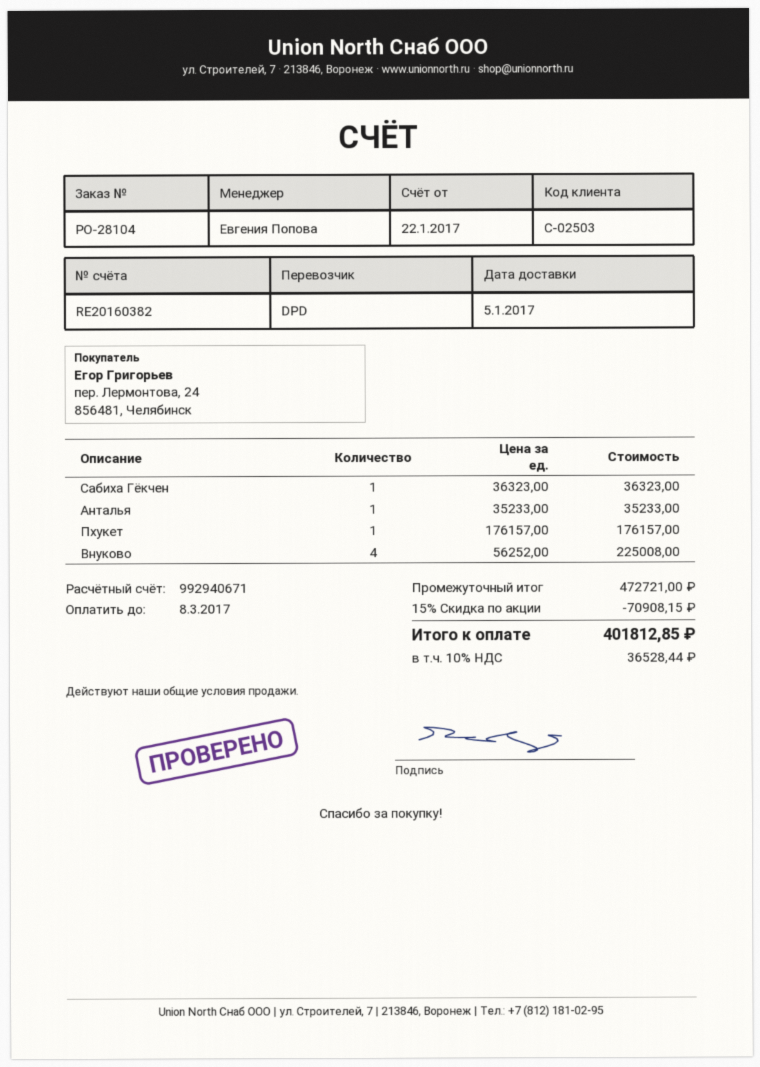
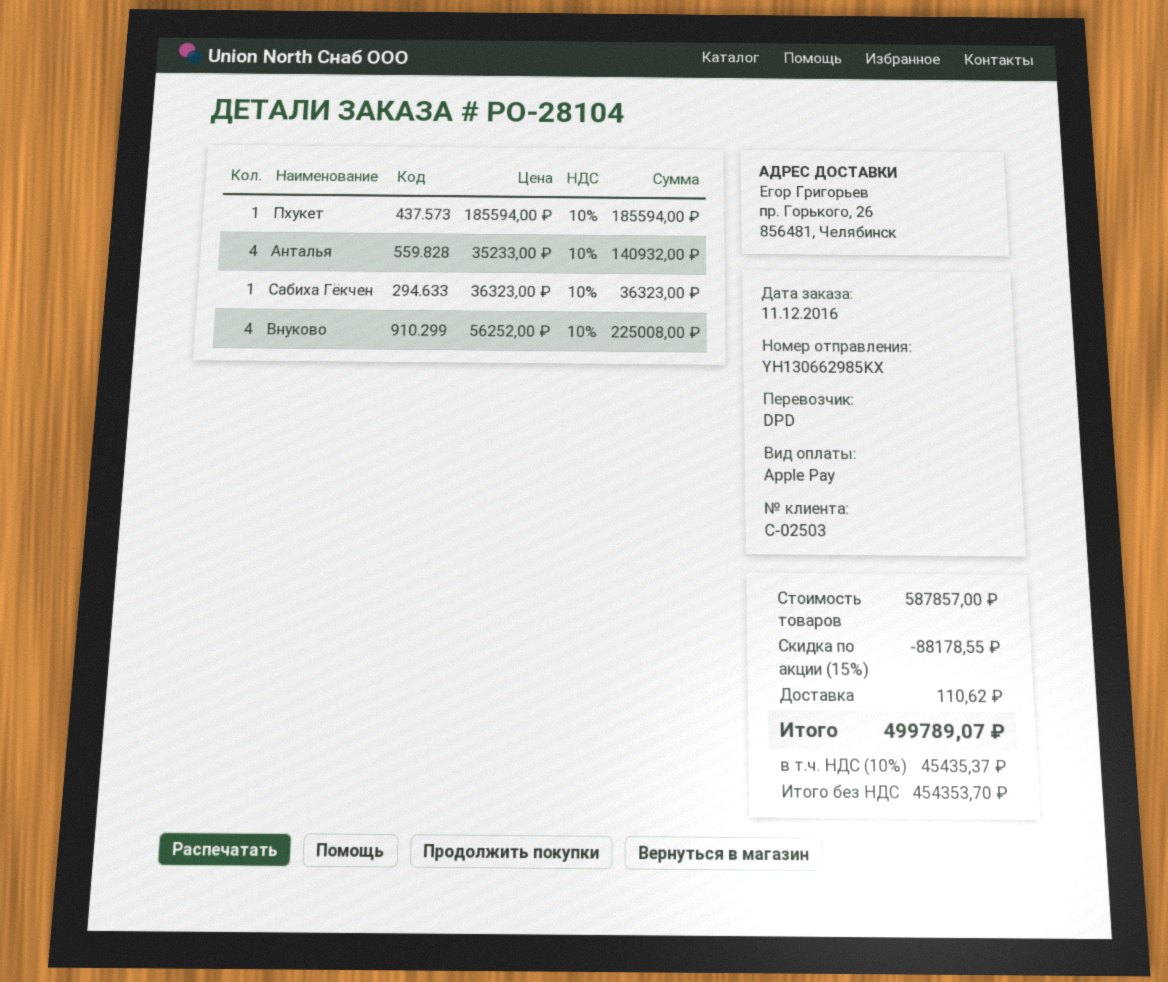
Анталья: 1 x 35233.00 = 35233.00 -> 4 x 35233.00 = 140932.00
Пхукет: 1 x 176157.00 = 176157.00 -> 1 x 185594.00 = 185594.00
subtotal: 472721.00 -> 587857.00
discount: 15% = 70908.15 -> 15% = 88178.55
shipping: none -> 110.62
tax: 10% = 36528.44 -> 10% = 45435.37
total: 401812.85 -> 499789.07

